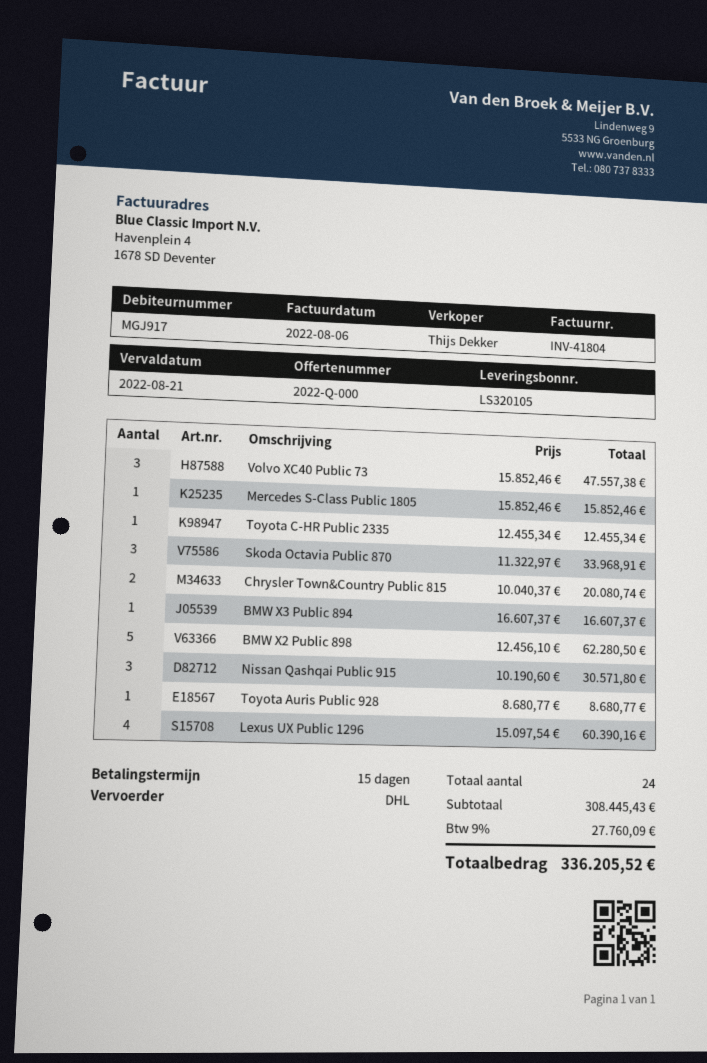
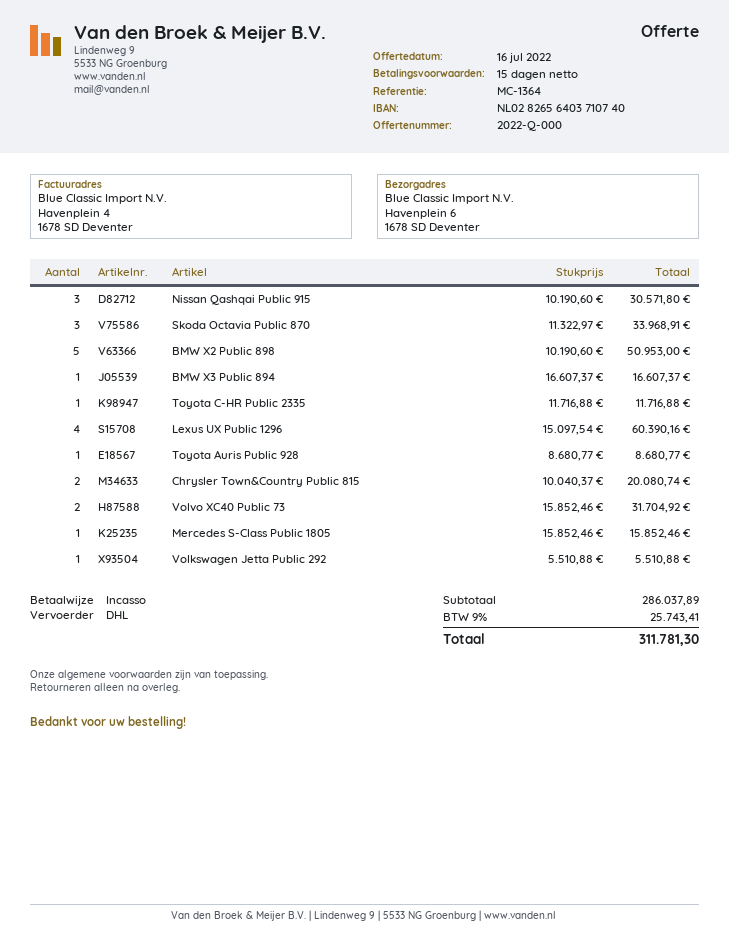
Volvo XC40 Public 73: 3 x 15852.46 = 47557.38 -> 2 x 15852.46 = 31704.92
Toyota C-HR Public 2335: 1 x 12455.34 = 12455.34 -> 1 x 11716.88 = 11716.88
BMW X2 Public 898: 5 x 12456.10 = 62280.50 -> 5 x 10190.60 = 50953.00
Volkswagen Jetta Public 292: none -> 1 x 5510.88 = 5510.88
subtotal: 308445.43 -> 286037.89
tax: 9% = 27760.09 -> 9% = 25743.41
total: 336205.52 -> 311781.30

